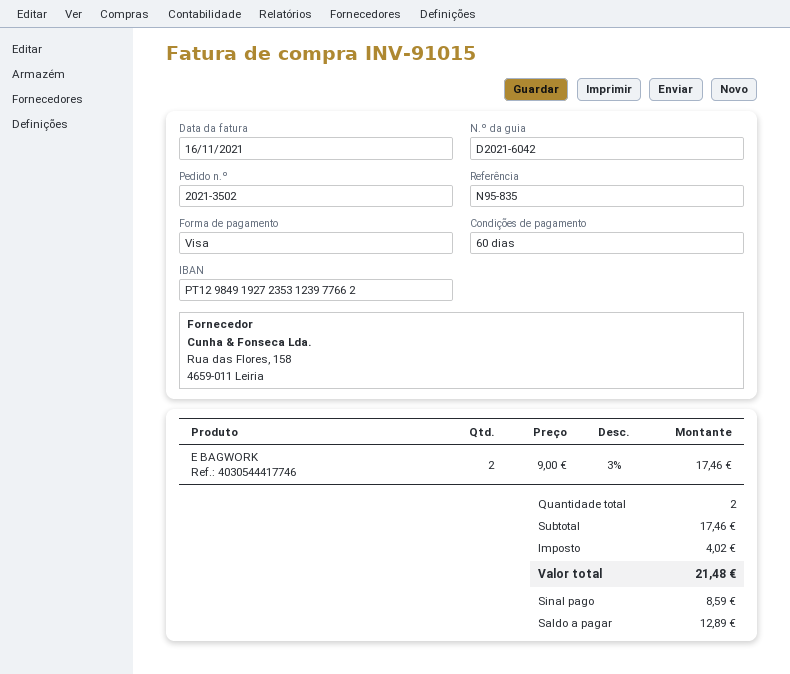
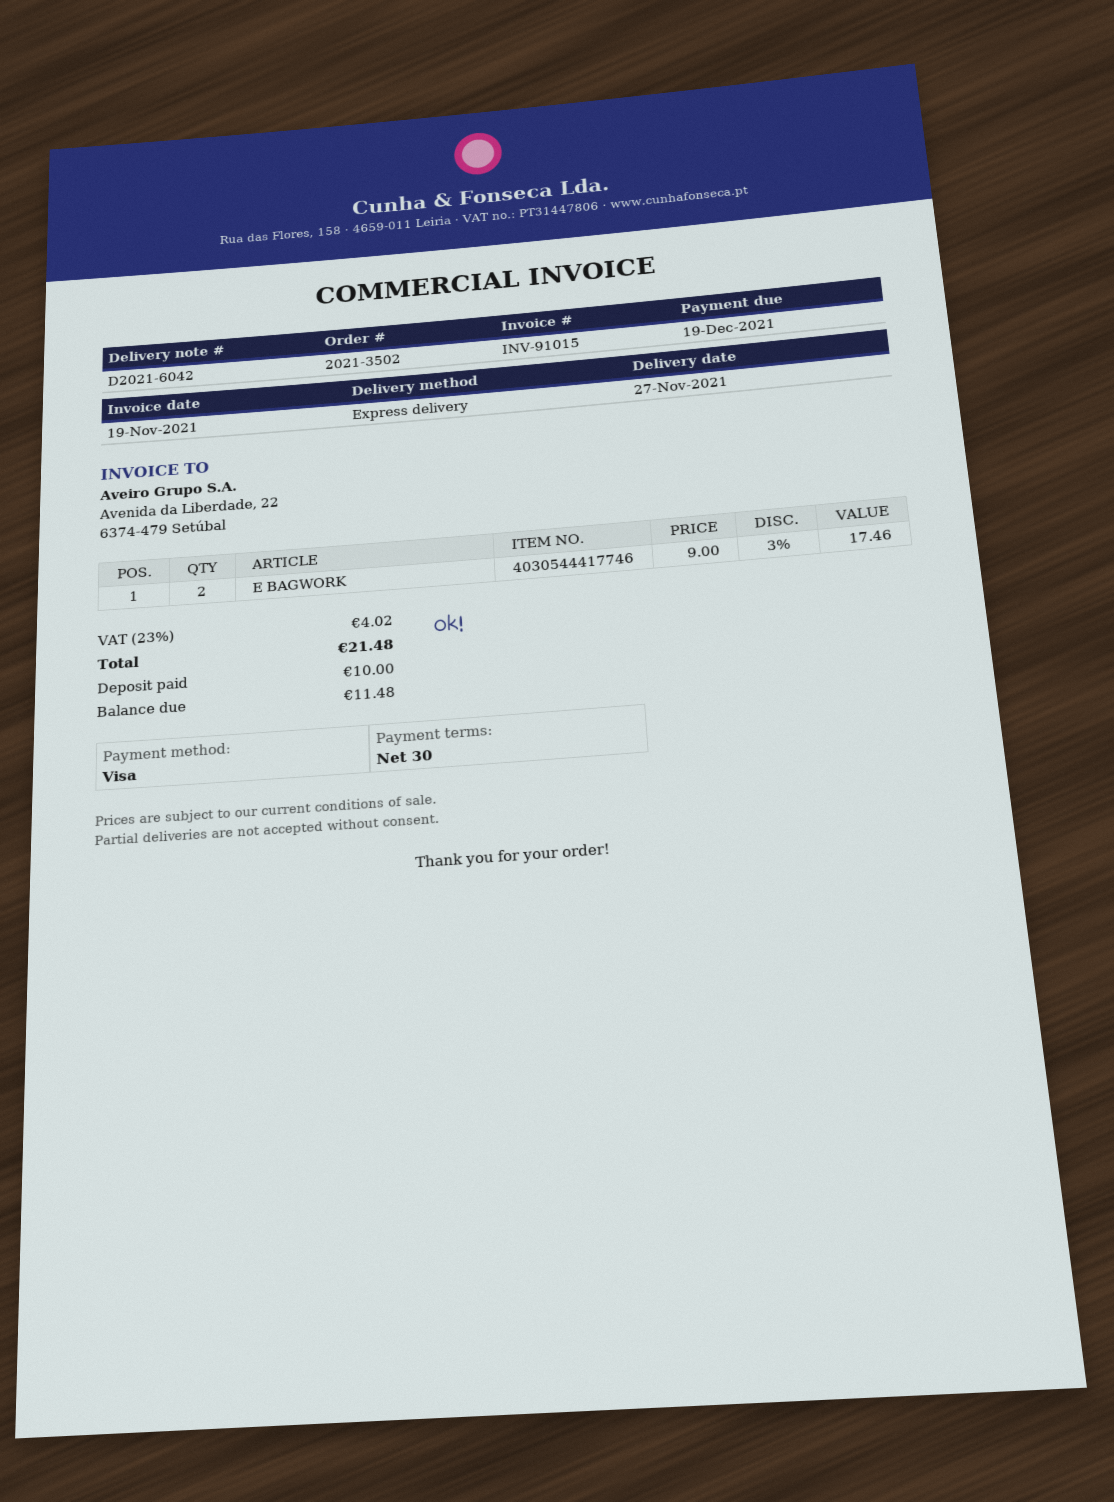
invoice date: 2021-11-16 -> 2021-11-19
payment terms: 60 days -> 30 days
deposit: 8.59 -> 10.00
balance: 12.89 -> 11.48

